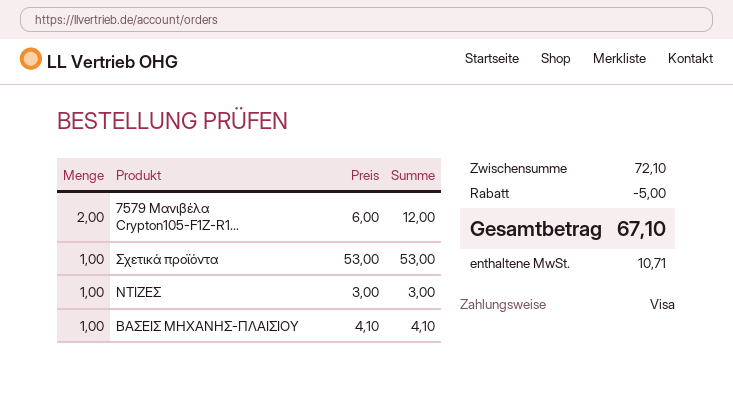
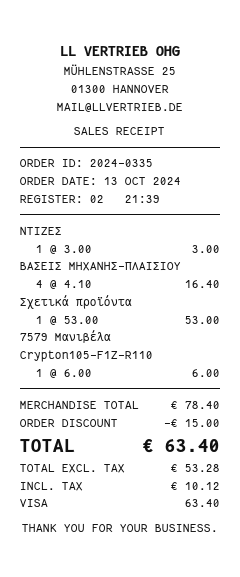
7579 Μανιβέλα Crypton105-F1Z-R1...: 2 x 6.00 = 12.00 -> 1 x 6.00 = 6.00
ΒΑΣΕΙΣ ΜΗΧΑΝΗΣ-ΠΛΑΙΣΙΟΥ: 1 x 4.10 = 4.10 -> 4 x 4.10 = 16.40
subtotal: 72.10 -> 78.40
discount: 5.00 -> 15.00
tax: 10.71 -> 10.12
total: 67.10 -> 63.40

